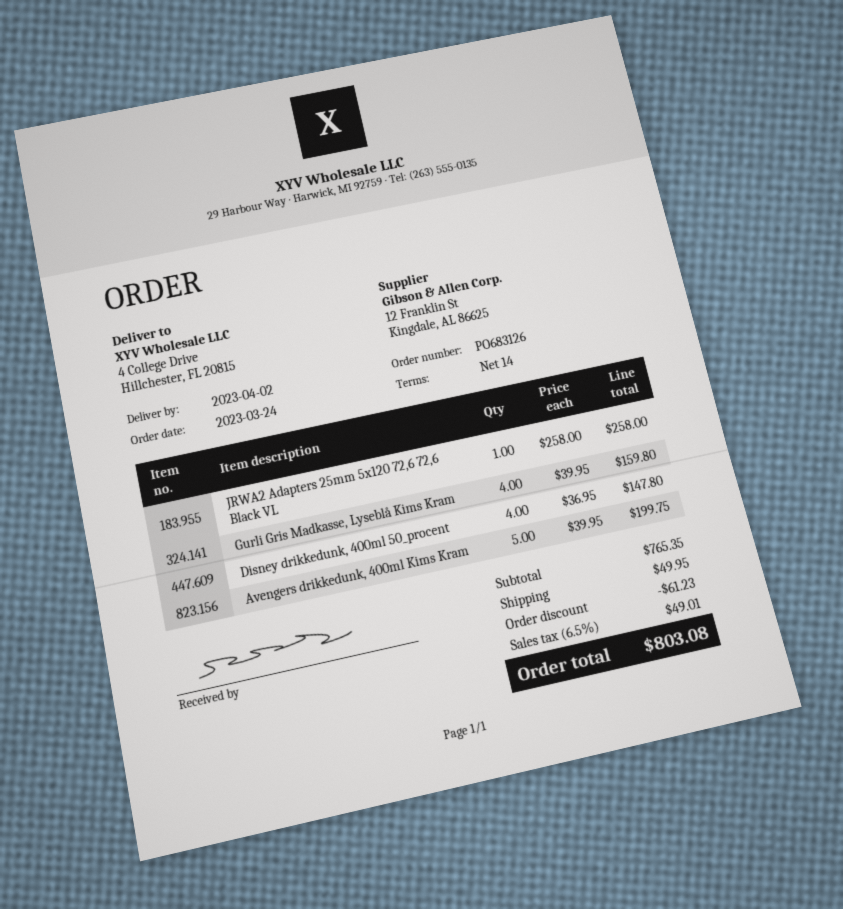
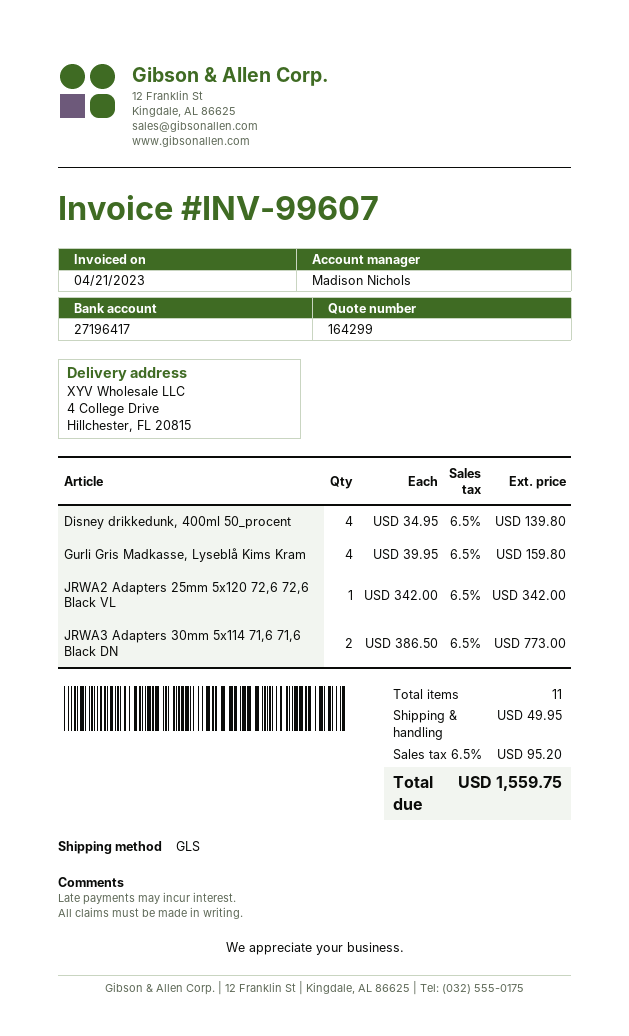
JRWA2 Adapters 25mm 5x120 72,6 72,6 Black VL: 1 x 258.00 = 258.00 -> 1 x 342.00 = 342.00
Disney drikkedunk, 400ml 50_procent: 4 x 36.95 = 147.80 -> 4 x 34.95 = 139.80
Avengers drikkedunk, 400ml Kims Kram: 5 x 39.95 = 199.75 -> none
JRWA3 Adapters 30mm 5x114 71,6 71,6 Black DN: none -> 2 x 386.50 = 773.00
discount: 61.23 -> none
tax: 6.5% = 49.01 -> 6.5% = 95.20
total: 803.08 -> 1559.75

